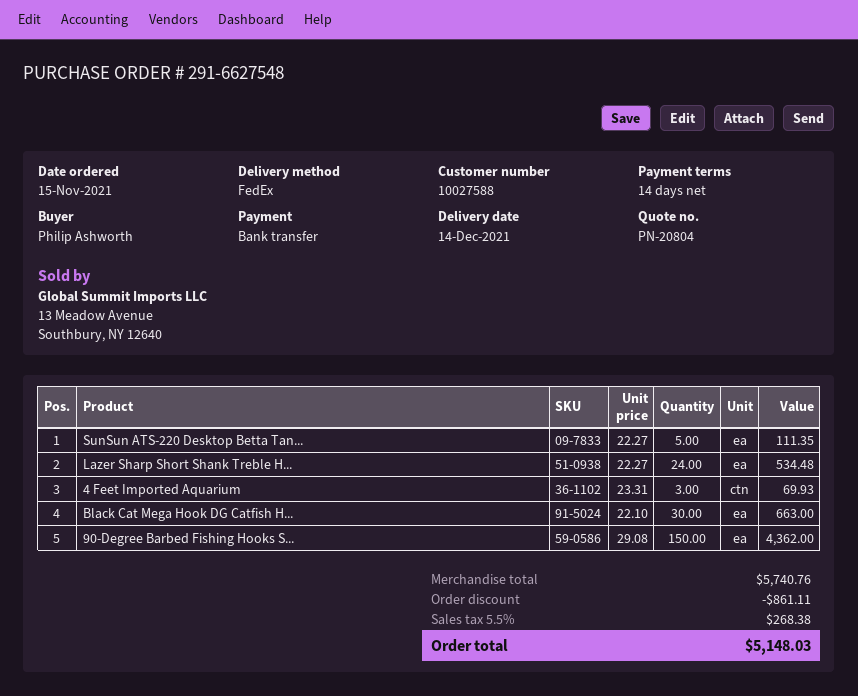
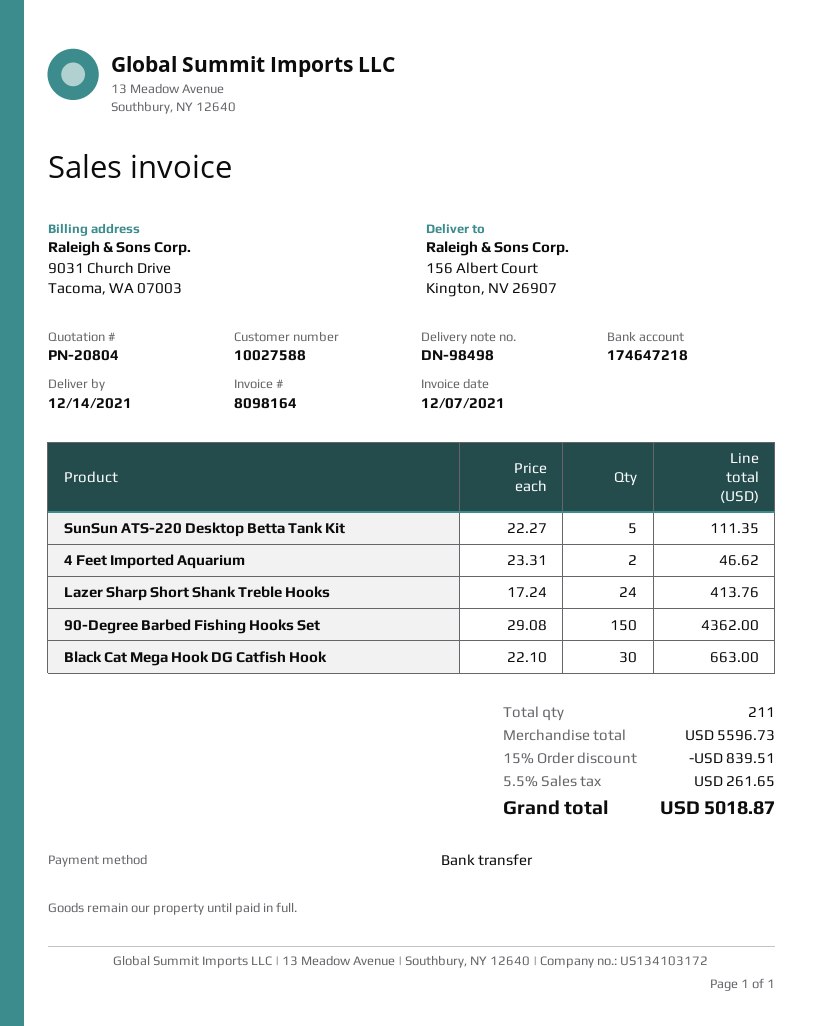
Lazer Sharp Short Shank Treble H...: 24 x 22.27 = 534.48 -> 24 x 17.24 = 413.76
4 Feet Imported Aquarium: 3 x 23.31 = 69.93 -> 2 x 23.31 = 46.62
subtotal: 5740.76 -> 5596.73
discount: 861.11 -> 839.51
tax: 5.5% = 268.38 -> 5.5% = 261.65
total: 5148.03 -> 5018.87

